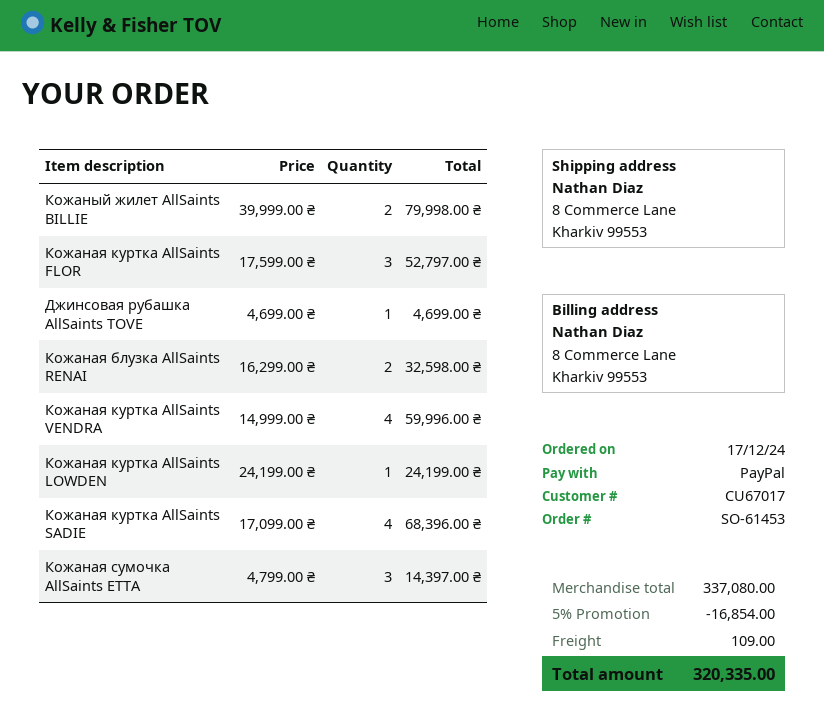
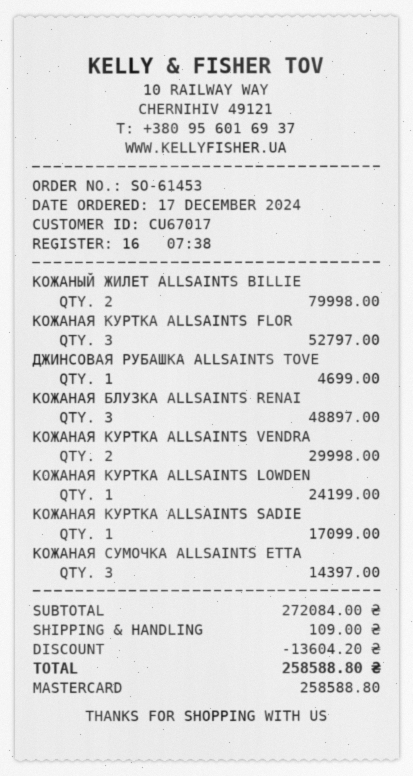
payment method: PayPal -> Mastercard
Кожаная блузка AllSaints RENAI: 2 for 32598.00 -> 3 for 48897.00
Кожаная куртка AllSaints VENDRA: 4 for 59996.00 -> 2 for 29998.00
Кожаная куртка AllSaints SADIE: 4 for 68396.00 -> 1 for 17099.00
subtotal: 337080.00 -> 272084.00
discount: 16854.00 -> 13604.20
total: 320335.00 -> 258588.80

